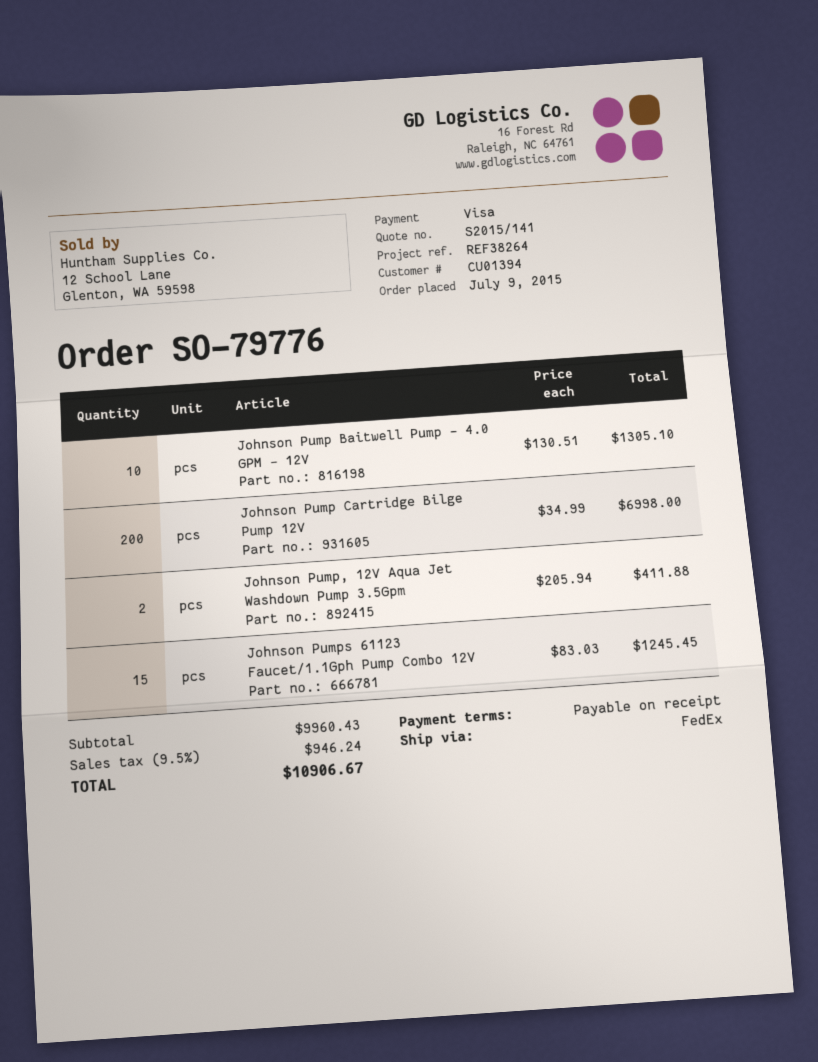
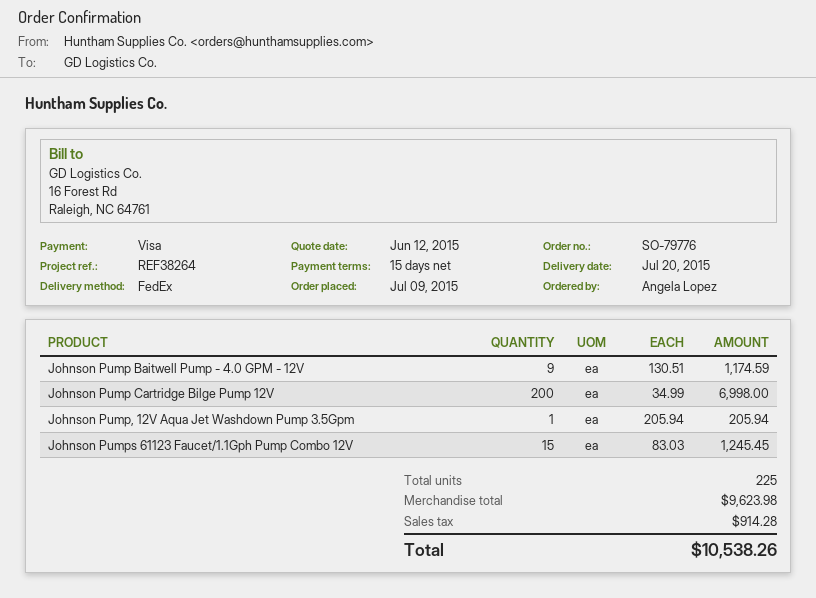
payment terms: on receipt -> 15 days
Johnson Pump Baitwell Pump - 4.0 GPM - 12V: 10 x 130.51 = 1305.10 -> 9 x 130.51 = 1174.59
Johnson Pump, 12V Aqua Jet Washdown Pump 3.5Gpm: 2 x 205.94 = 411.88 -> 1 x 205.94 = 205.94
subtotal: 9960.43 -> 9623.98
tax: 946.24 -> 914.28
total: 10906.67 -> 10538.26

